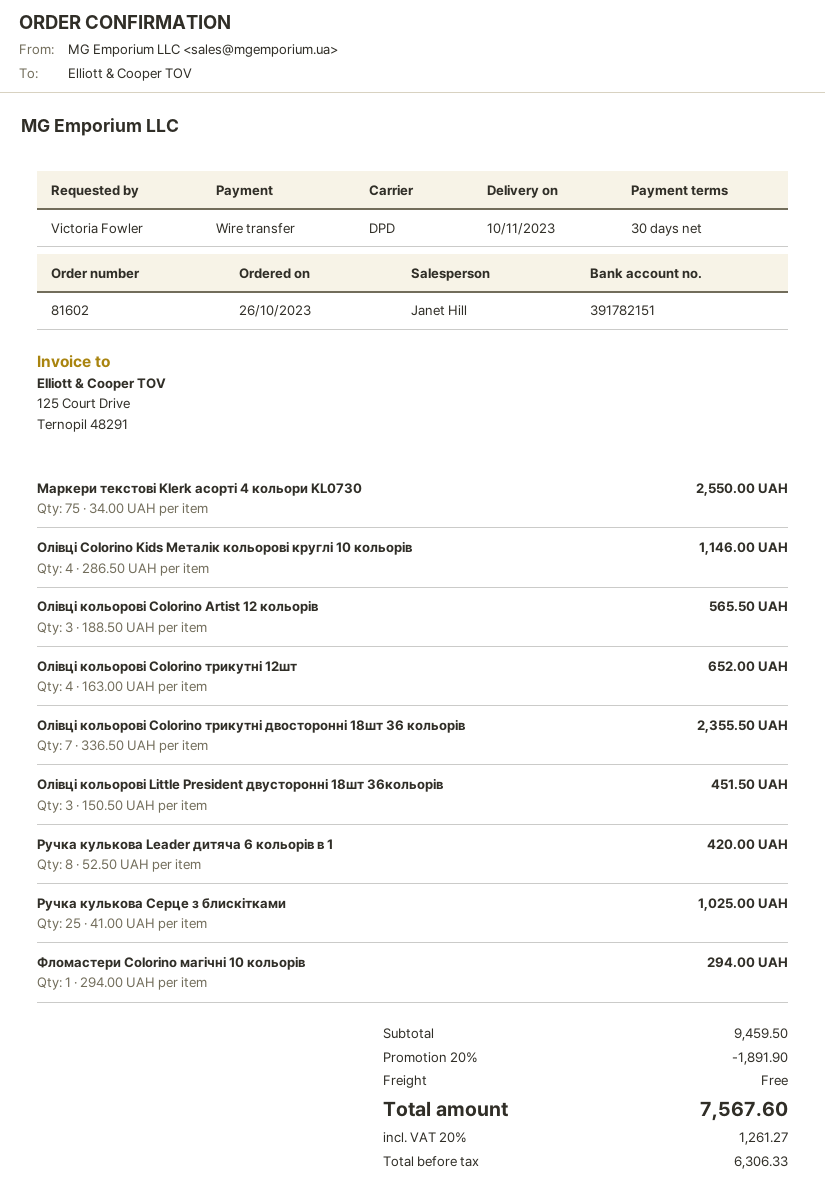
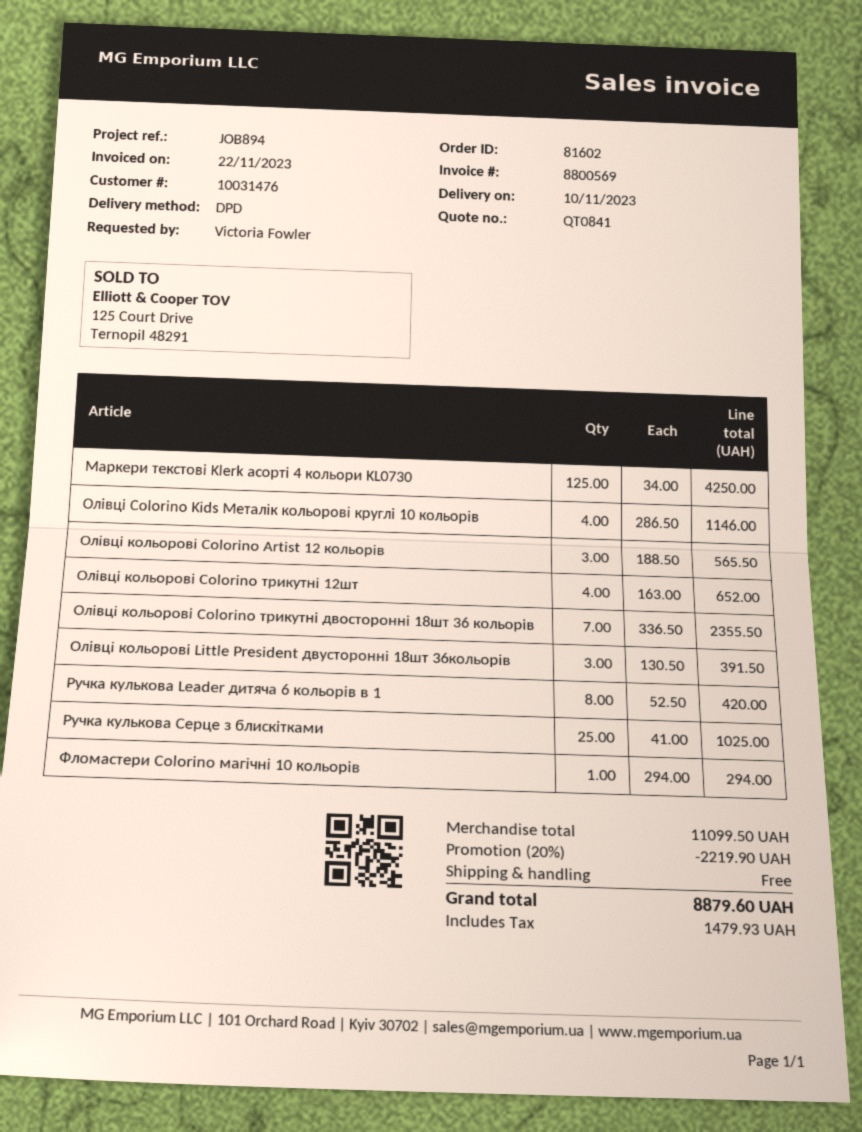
Маркери текстові Klerk асорті 4 кольори KL0730: 75 x 34.00 = 2550.00 -> 125 x 34.00 = 4250.00
Олівці кольорові Little President двусторонні 18шт 36кольорів: 3 x 150.50 = 451.50 -> 3 x 130.50 = 391.50
subtotal: 9459.50 -> 11099.50
discount: 20% = 1891.90 -> 20% = 2219.90
tax: 1261.27 -> 1479.93
total: 7567.60 -> 8879.60

